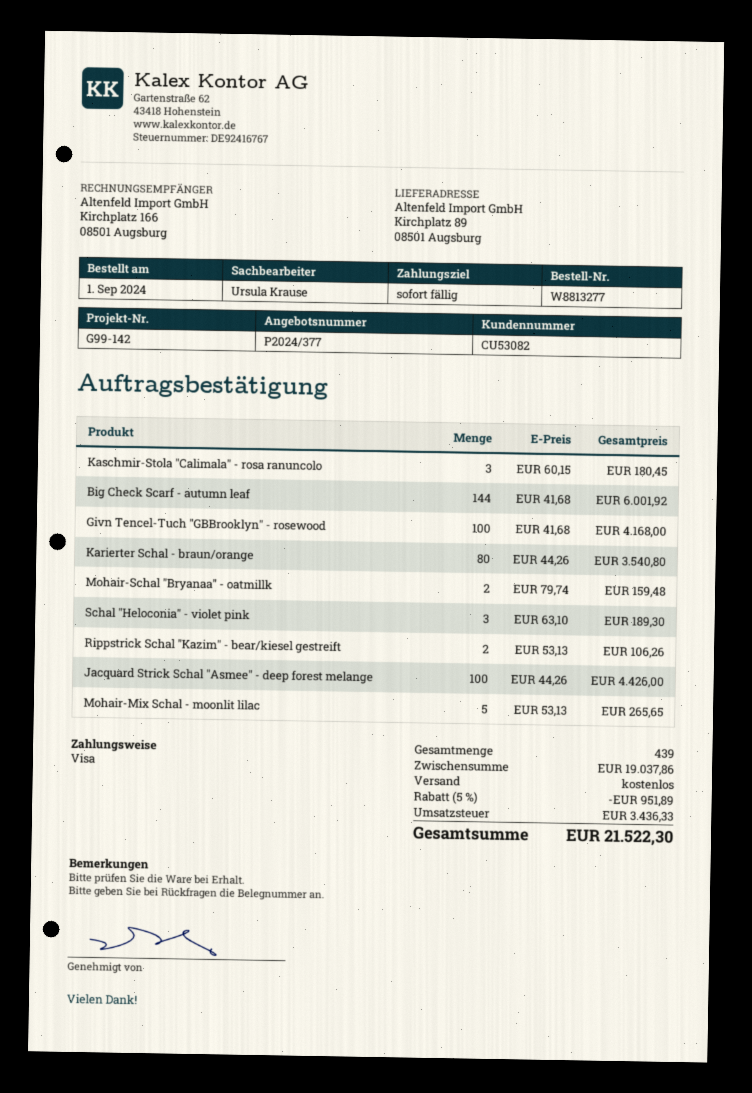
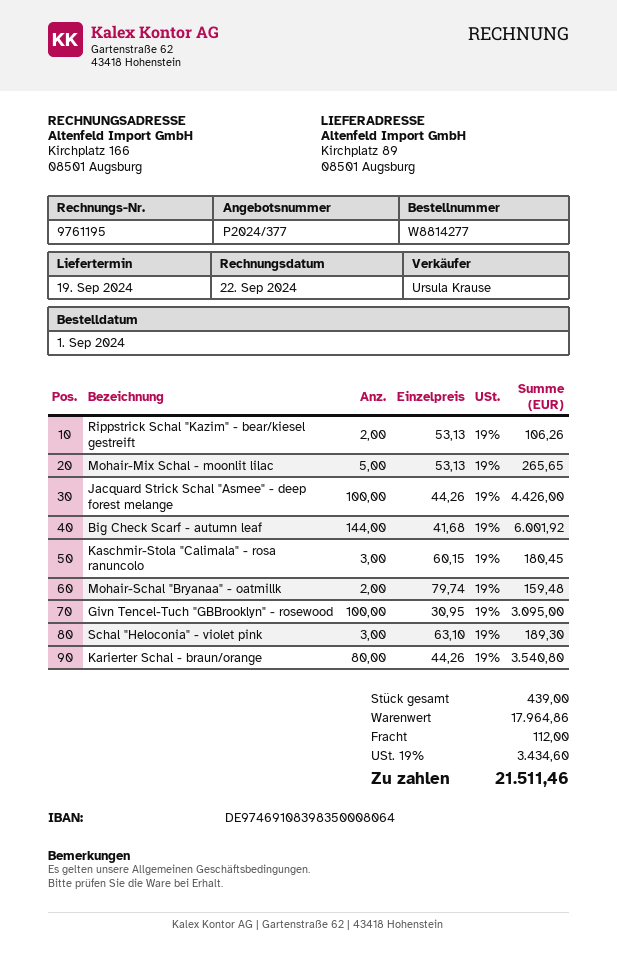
order number: W8813277 -> W8814277
Givn Tencel-Tuch "GBBrooklyn" - rosewood: 100 x 41.68 = 4168.00 -> 100 x 30.95 = 3095.00
subtotal: 19037.86 -> 17964.86
discount: 5% = 951.89 -> none
shipping: 0.00 -> 112.00
tax: 3436.33 -> 3434.60
total: 21522.30 -> 21511.46

